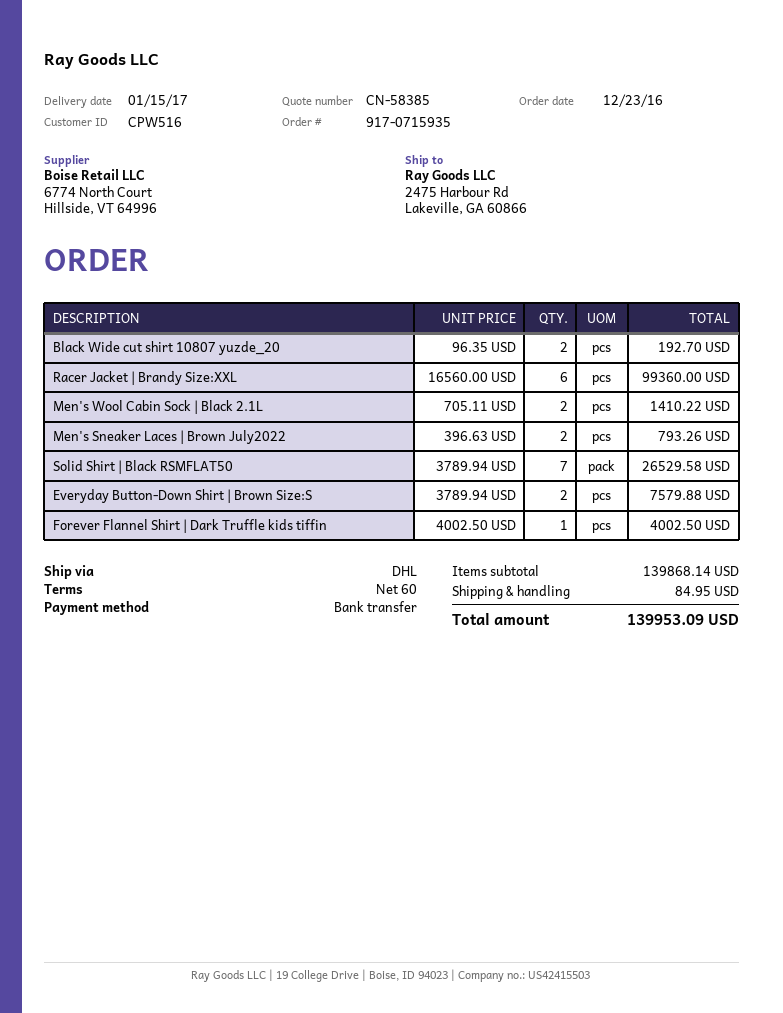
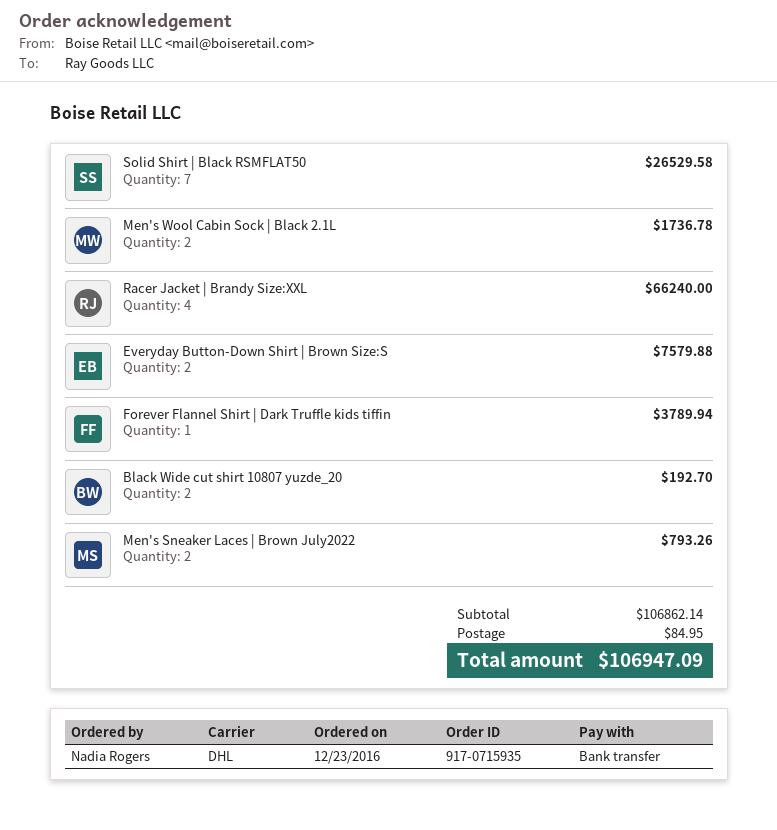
Racer Jacket | Brandy Size:XXL: 6 for 99360.00 -> 4 for 66240.00
Men's Wool Cabin Sock | Black 2.1L: 2 for 1410.22 -> 2 for 1736.78
Forever Flannel Shirt | Dark Truffle kids tiffin: 1 for 4002.50 -> 1 for 3789.94
subtotal: 139868.14 -> 106862.14
total: 139953.09 -> 106947.09

